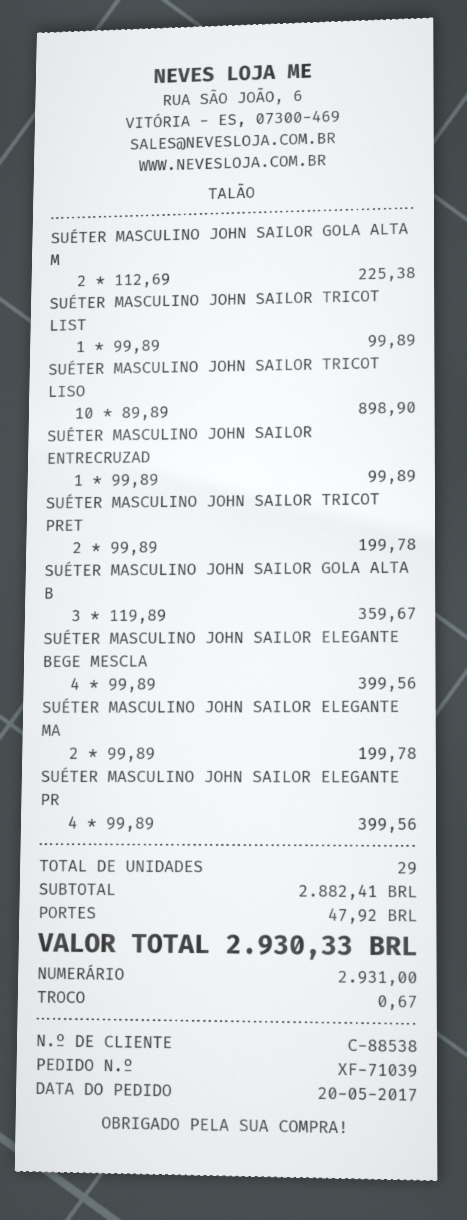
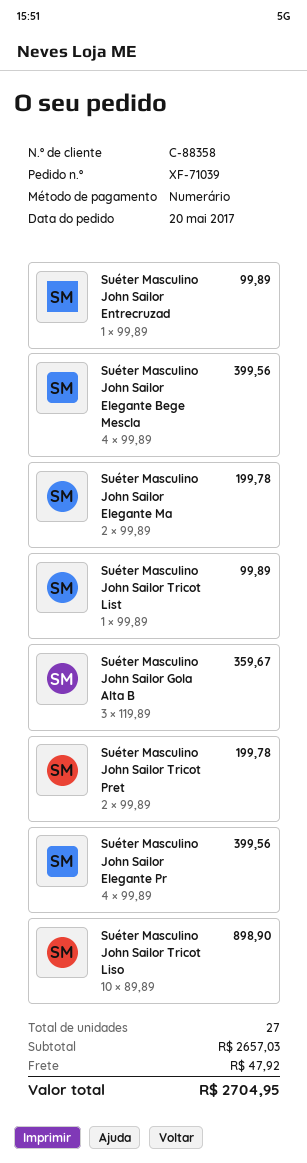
customer number: C-88538 -> C-88358
SUÉTER MASCULINO JOHN SAILOR GOLA ALTA M: 2 x 112.69 = 225.38 -> none
total quantity: 29 -> 27
subtotal: 2882.41 -> 2657.03
total: 2930.33 -> 2704.95

